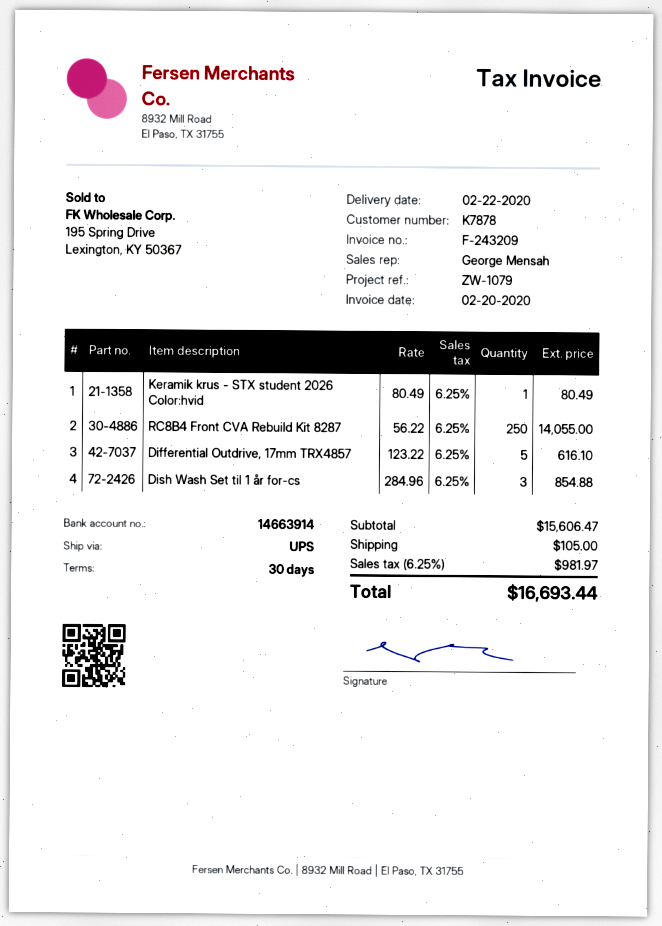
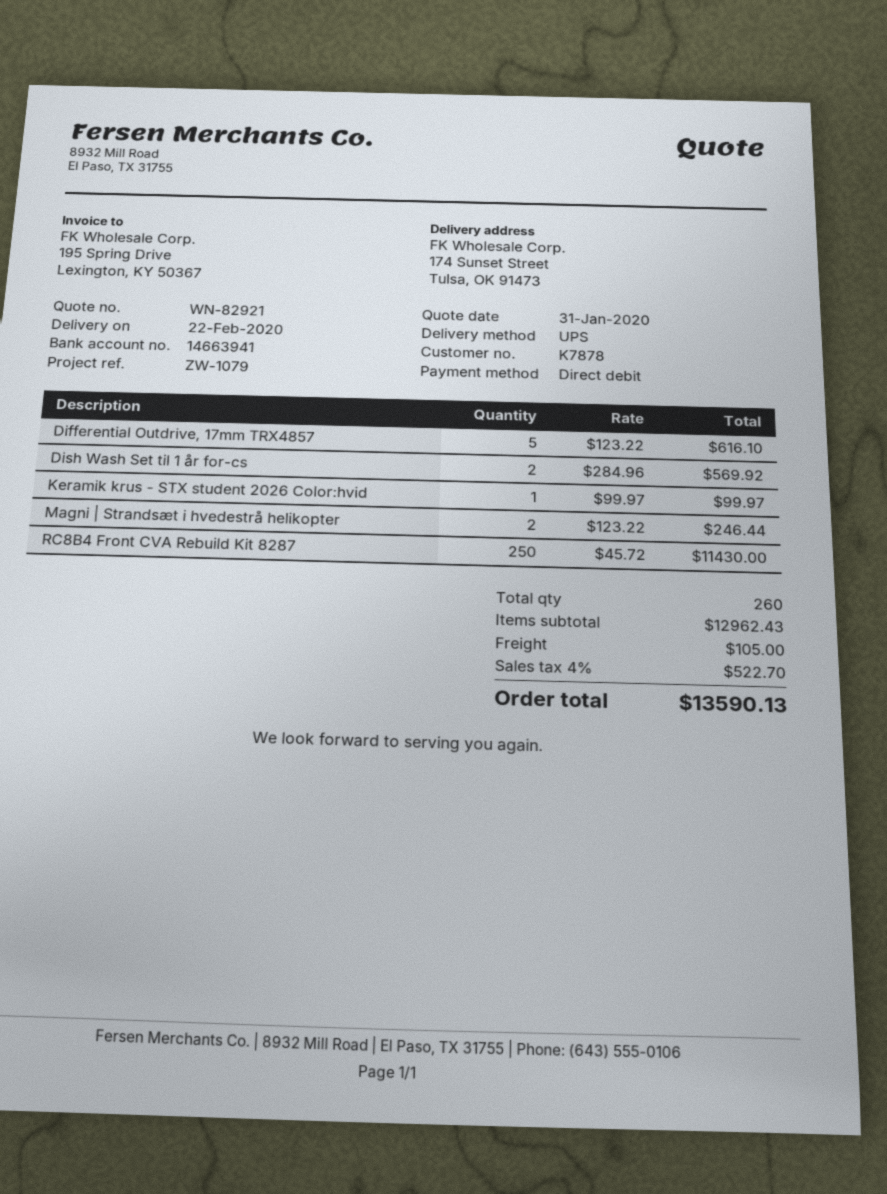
bank account: 14663914 -> 14663941
Keramik krus - STX student 2026 Color:hvid: 1 x 80.49 = 80.49 -> 1 x 99.97 = 99.97
RC8B4 Front CVA Rebuild Kit 8287: 250 x 56.22 = 14055.00 -> 250 x 45.72 = 11430.00
Dish Wash Set til 1 år for-cs: 3 x 284.96 = 854.88 -> 2 x 284.96 = 569.92
Magni | Strandsæt i hvedestrå helikopter: none -> 2 x 123.22 = 246.44
subtotal: 15606.47 -> 12962.43
tax: 6.25% = 981.97 -> 4% = 522.70
total: 16693.44 -> 13590.13

